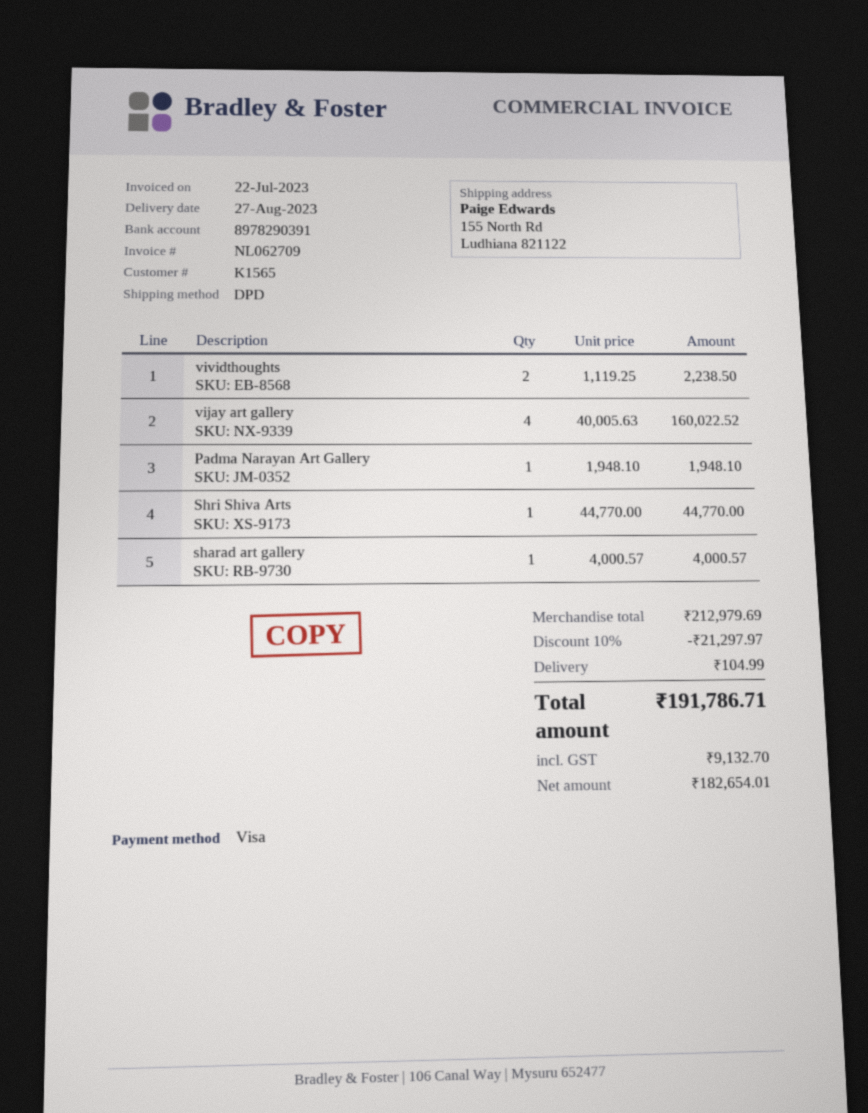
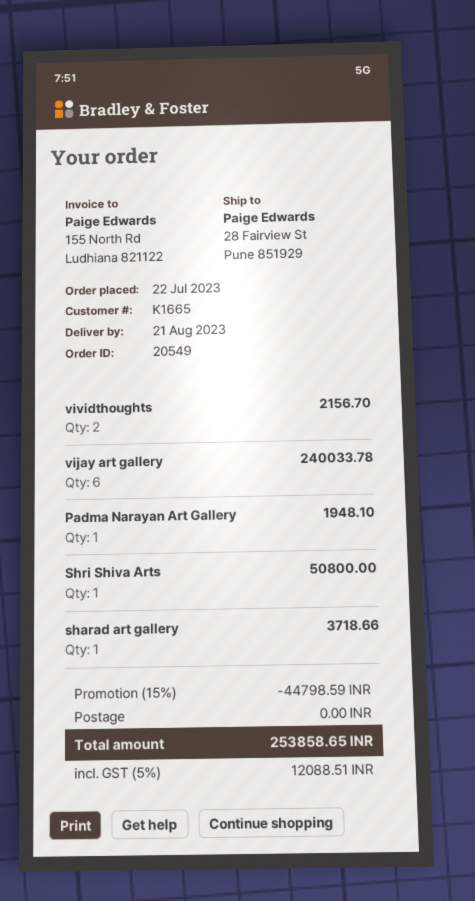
delivery date: 2023-08-27 -> 2023-08-21
customer number: K1565 -> K1665
ship to: 155 North Rd, Ludhiana 821122 -> 28 Fairview St, Pune 851929
vividthoughts: 2 for 2238.50 -> 2 for 2156.70
vijay art gallery: 4 for 160022.52 -> 6 for 240033.78
Shri Shiva Arts: 1 for 44770.00 -> 1 for 50800.00
sharad art gallery: 1 for 4000.57 -> 1 for 3718.66
discount: 10% = 21297.97 -> 15% = 44798.59
shipping: 104.99 -> 0.00
tax: 9132.70 -> 12088.51
total: 191786.71 -> 253858.65

